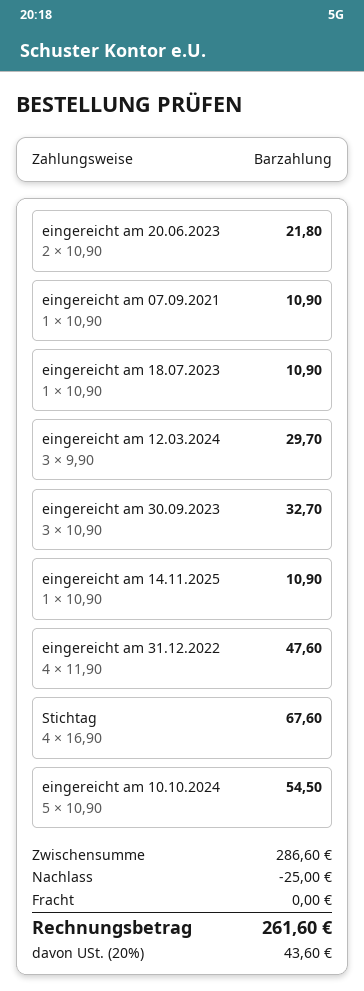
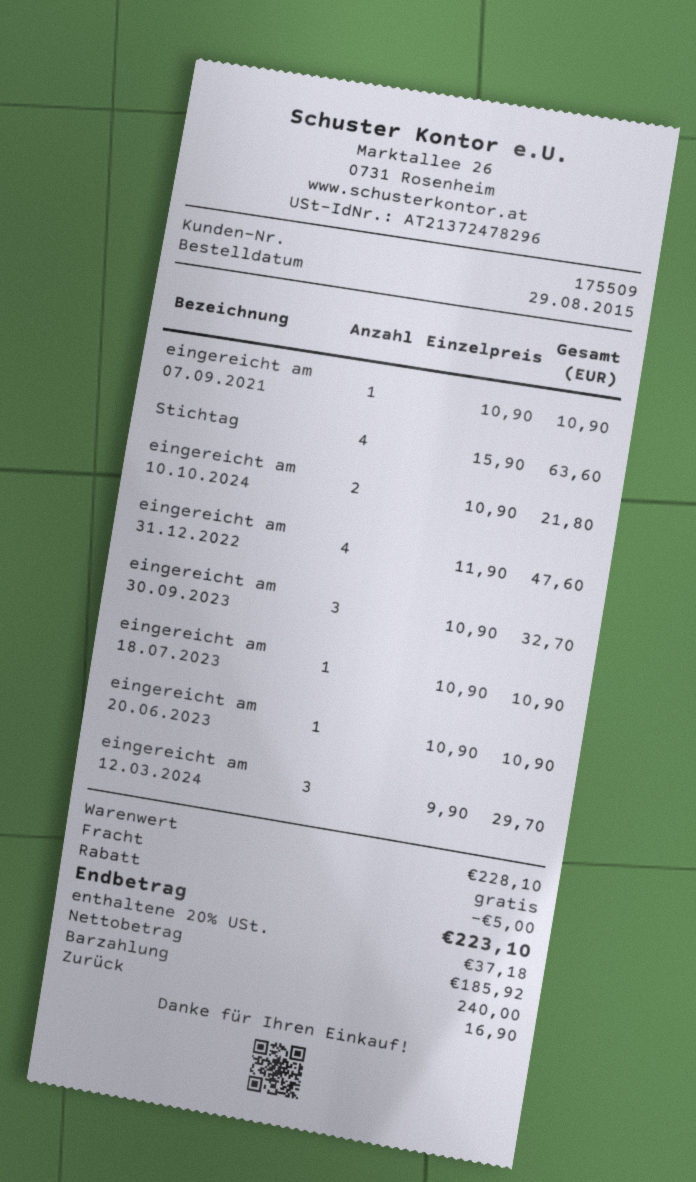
eingereicht am 20.06.2023: 2 x 10.90 = 21.80 -> 1 x 10.90 = 10.90
eingereicht am 14.11.2025: 1 x 10.90 = 10.90 -> none
Stichtag: 4 x 16.90 = 67.60 -> 4 x 15.90 = 63.60
eingereicht am 10.10.2024: 5 x 10.90 = 54.50 -> 2 x 10.90 = 21.80
subtotal: 286.60 -> 228.10
discount: 25.00 -> 5.00
tax: 20% = 43.60 -> 20% = 37.18
total: 261.60 -> 223.10

